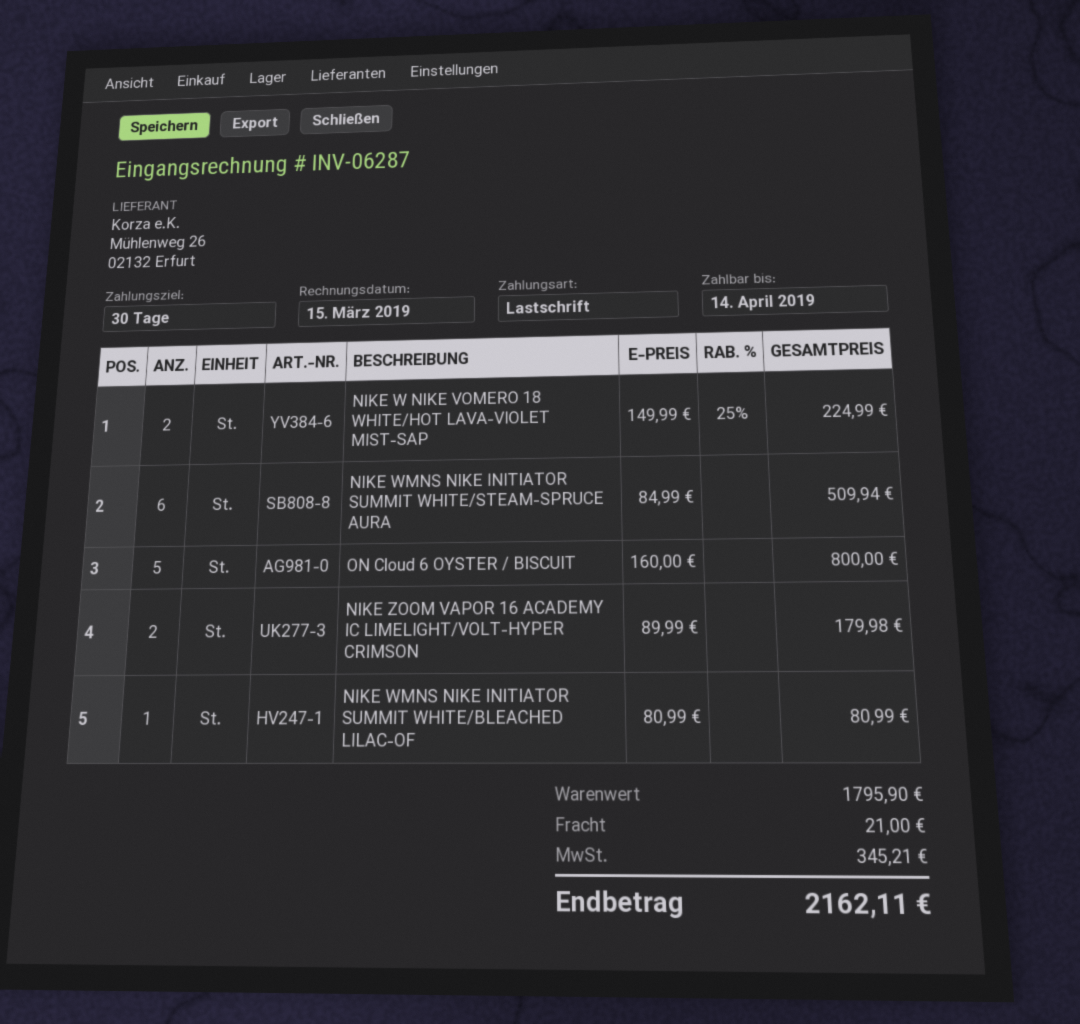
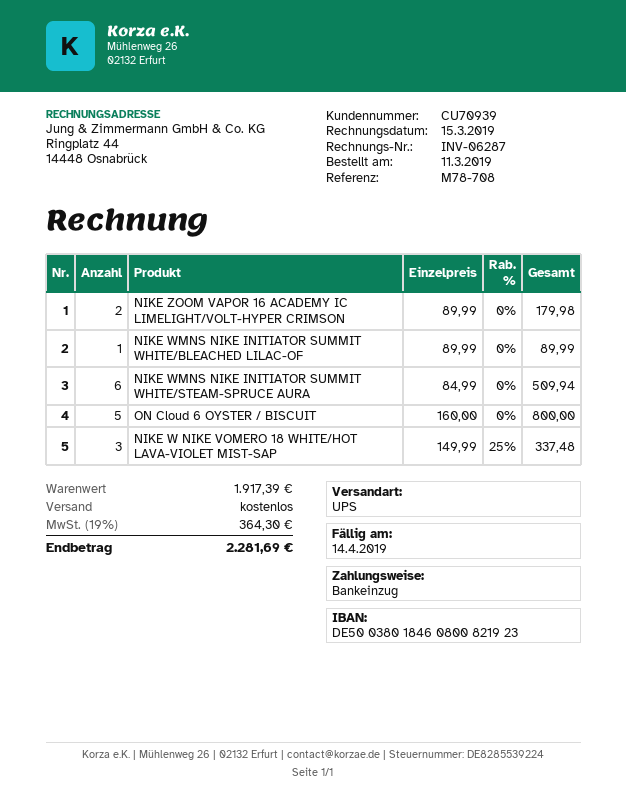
NIKE W NIKE VOMERO 18 WHITE/HOT LAVA-VIOLET MIST-SAP: 2 x 149.99 - 25% = 224.99 -> 3 x 149.99 - 25% = 337.48
NIKE WMNS NIKE INITIATOR SUMMIT WHITE/BLEACHED LILAC-OF: 1 x 80.99 = 80.99 -> 1 x 89.99 = 89.99
subtotal: 1795.90 -> 1917.39
shipping: 21.00 -> 0.00
tax: 345.21 -> 364.30
total: 2162.11 -> 2281.69

